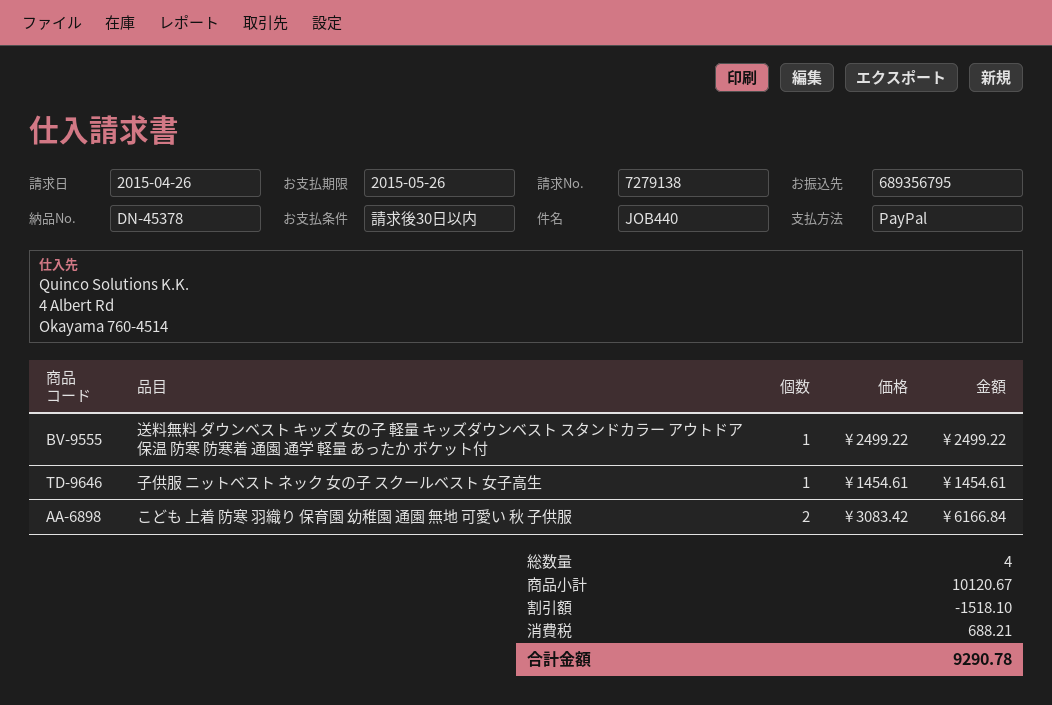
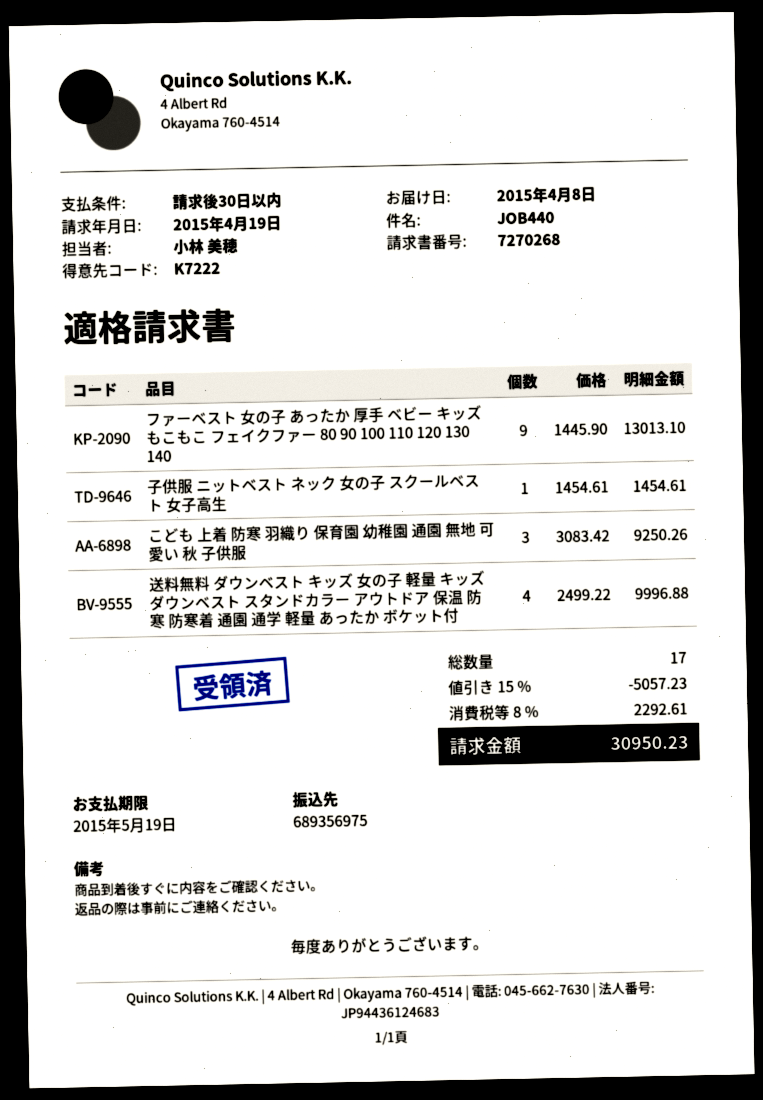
invoice number: 7279138 -> 7270268
invoice date: 2015-04-26 -> 2015-04-19
due date: 2015-05-26 -> 2015-05-19
bank account: 689356795 -> 689356975
送料無料 ダウンベスト キッズ 女の子 軽量 キッズダウンベスト スタンドカラー アウトドア 保温 防寒 防寒着 通園 通学 軽量 あったか ボケット付: 1 x 2499.22 = 2499.22 -> 4 x 2499.22 = 9996.88
こども 上着 防寒 羽織り 保育園 幼稚園 通園 無地 可愛い 秋 子供服: 2 x 3083.42 = 6166.84 -> 3 x 3083.42 = 9250.26
ファーベスト 女の子 あったか 厚手 ベビー キッズ もこもこ フェイクファー 80 90 100 110 120 130 140: none -> 9 x 1445.90 = 13013.10
total quantity: 4 -> 17
discount: 1518.10 -> 5057.23
tax: 688.21 -> 2292.61
total: 9290.78 -> 30950.23

